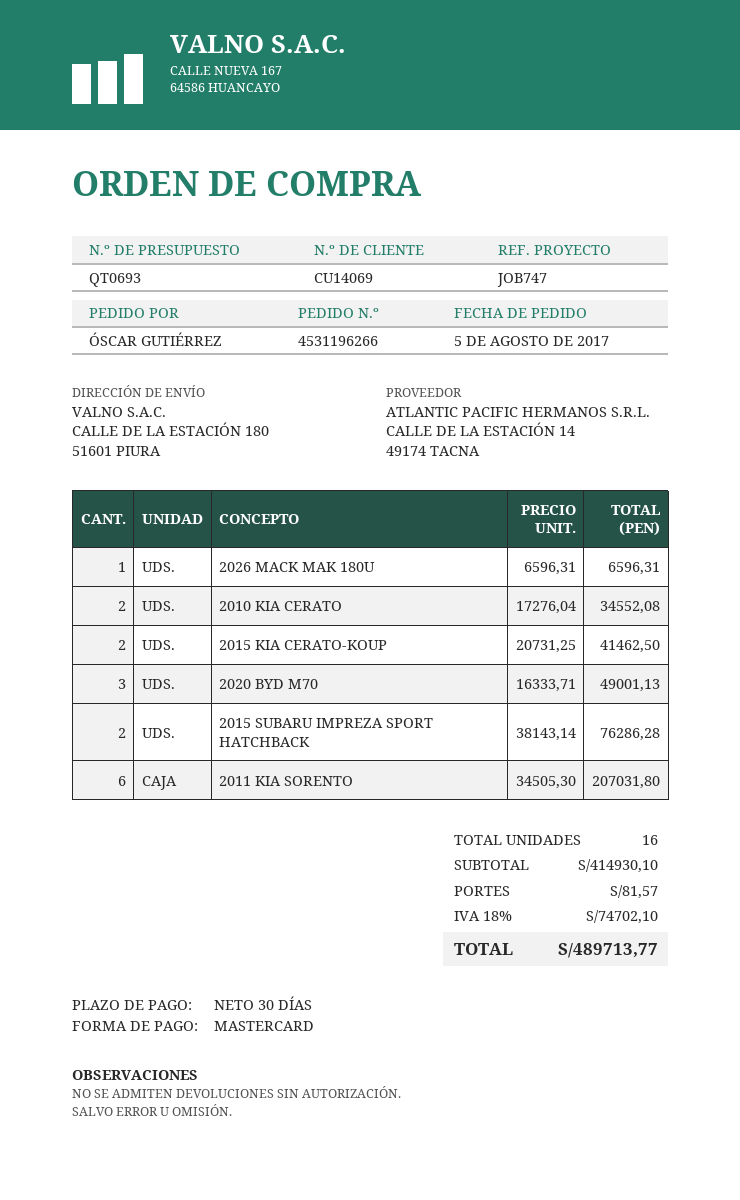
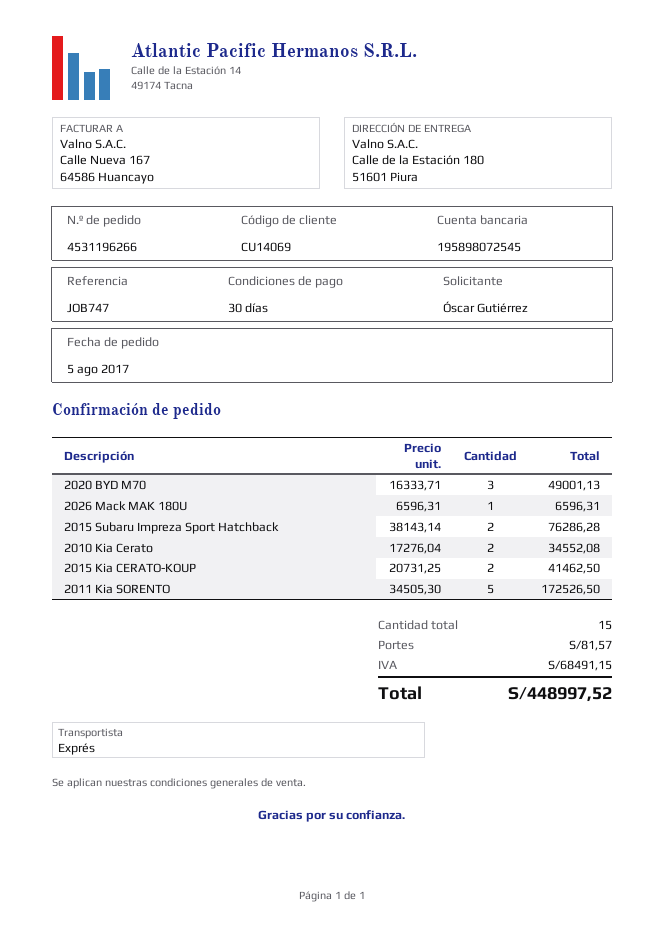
2011 KIA SORENTO: 6 x 34505.30 = 207031.80 -> 5 x 34505.30 = 172526.50
total quantity: 16 -> 15
tax: 74702.10 -> 68491.15
total: 489713.77 -> 448997.52

